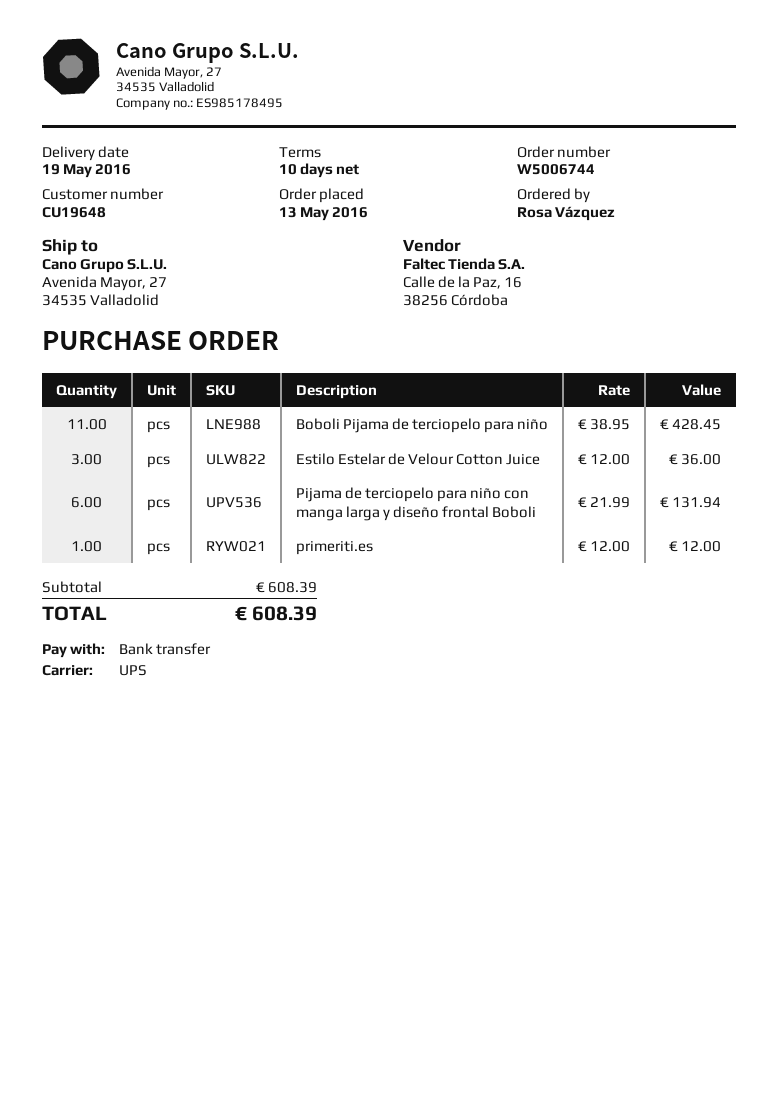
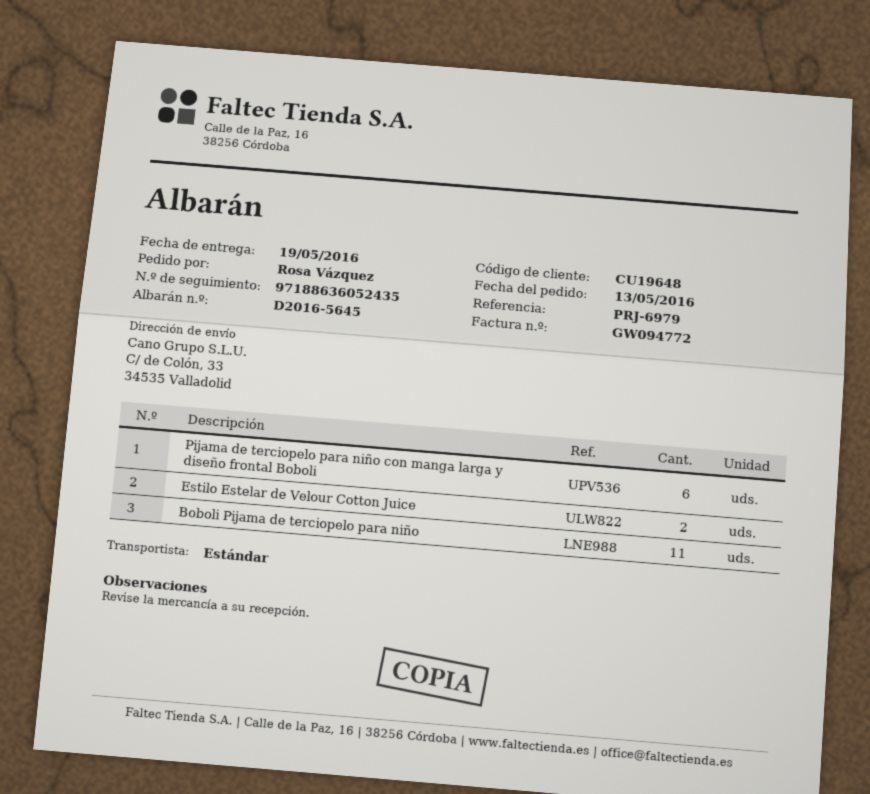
shipping method: UPS -> standard
ship to: Avenida Mayor, 27, 34535 Valladolid -> C/ de Colón, 33, 34535 Valladolid
Estilo Estelar de Velour Cotton Juice: 3 -> 2
primeriti.es: 1 -> none

